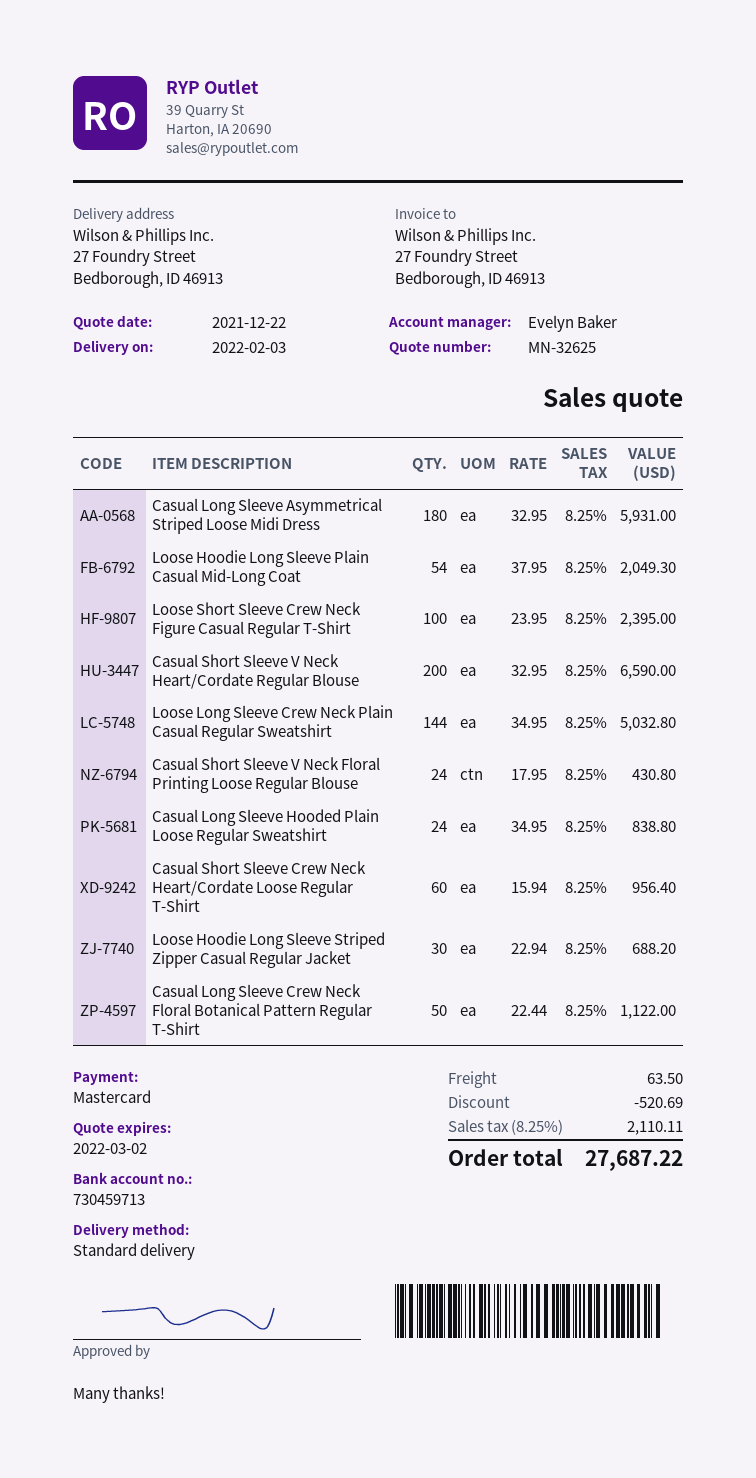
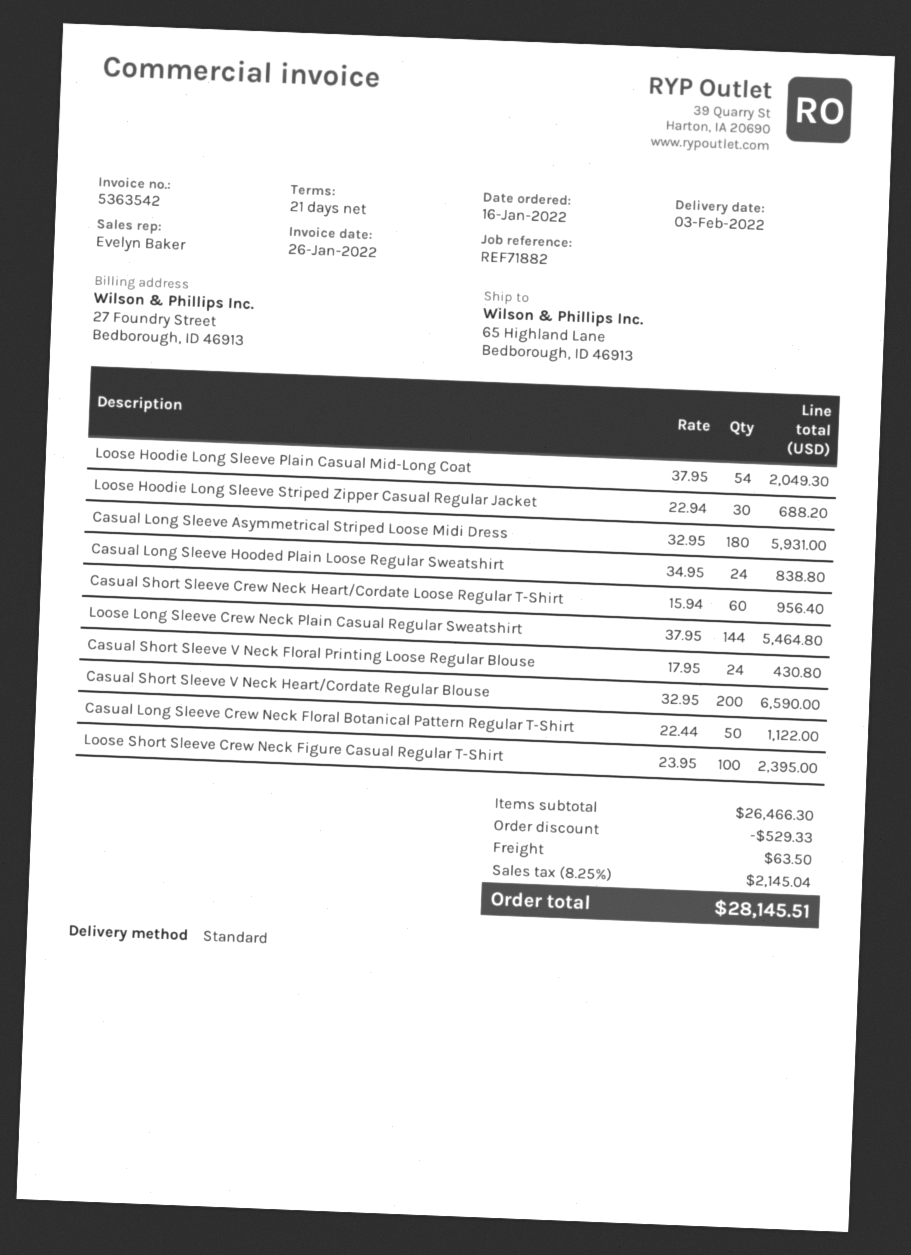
ship to: 27 Foundry Street, Bedborough, ID 46913 -> 65 Highland Lane, Bedborough, ID 46913
Loose Long Sleeve Crew Neck Plain Casual Regular Sweatshirt: 144 x 34.95 = 5032.80 -> 144 x 37.95 = 5464.80
discount: 520.69 -> 529.33
tax: 8.25% = 2110.11 -> 8.25% = 2145.04
total: 27687.22 -> 28145.51

